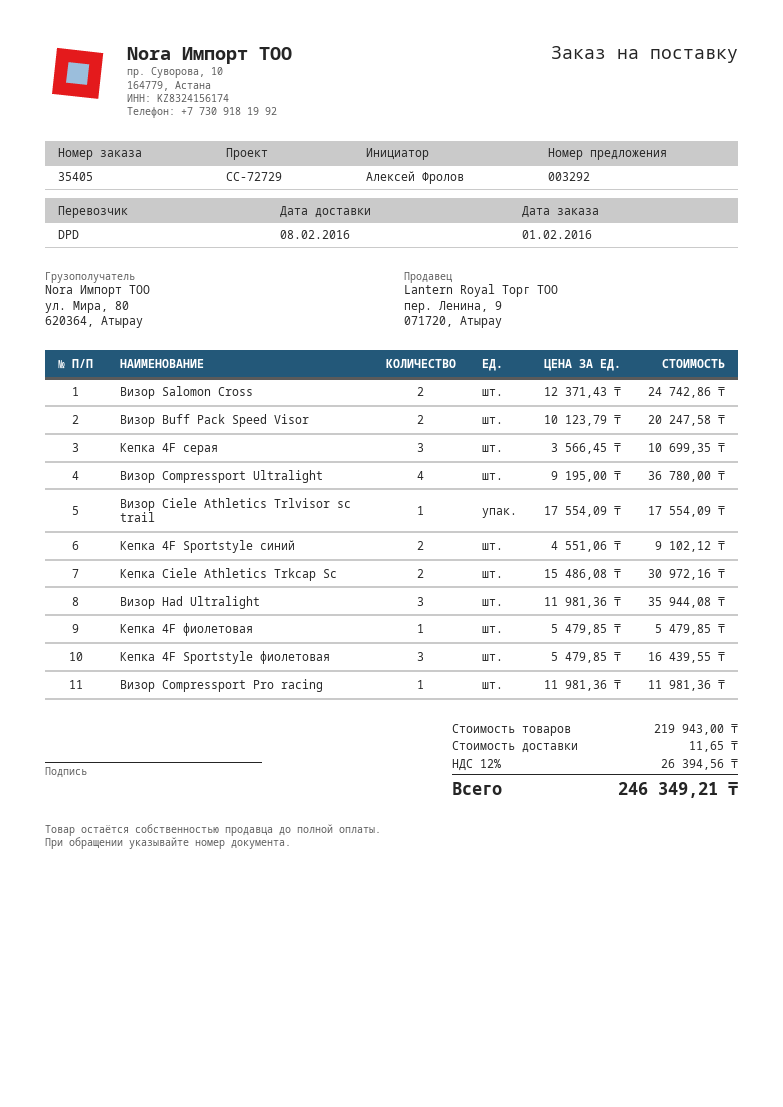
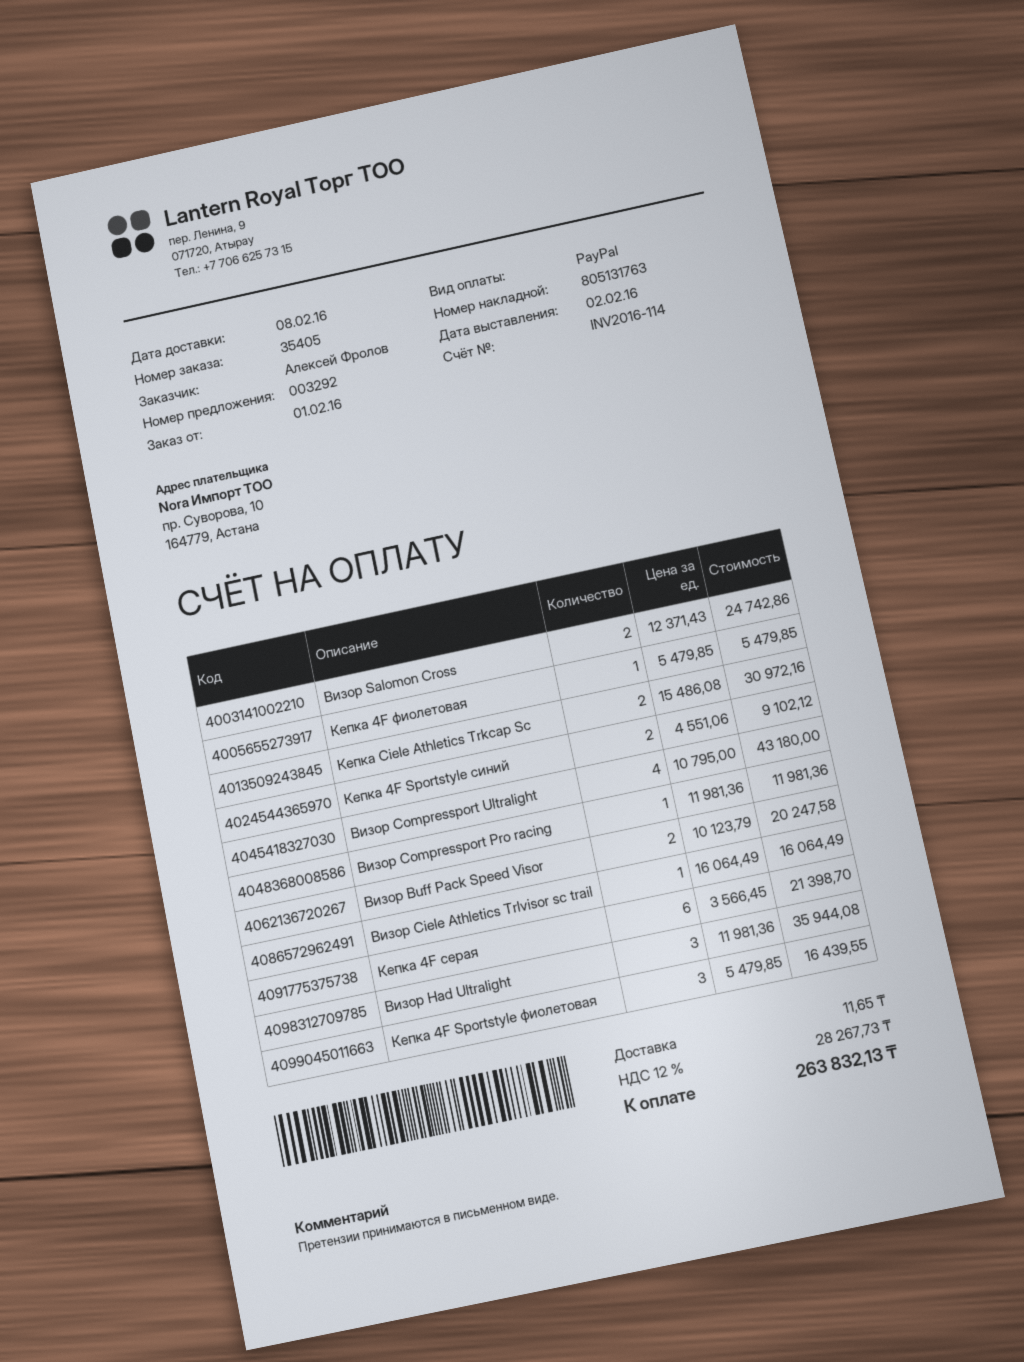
Кепка 4F серая: 3 x 3566.45 = 10699.35 -> 6 x 3566.45 = 21398.70
Визор Compressport Ultralight: 4 x 9195.00 = 36780.00 -> 4 x 10795.00 = 43180.00
Визор Ciele Athletics Trlvisor sc trail: 1 x 17554.09 = 17554.09 -> 1 x 16064.49 = 16064.49
tax: 12% = 26394.56 -> 12% = 28267.73
total: 246349.21 -> 263832.13

